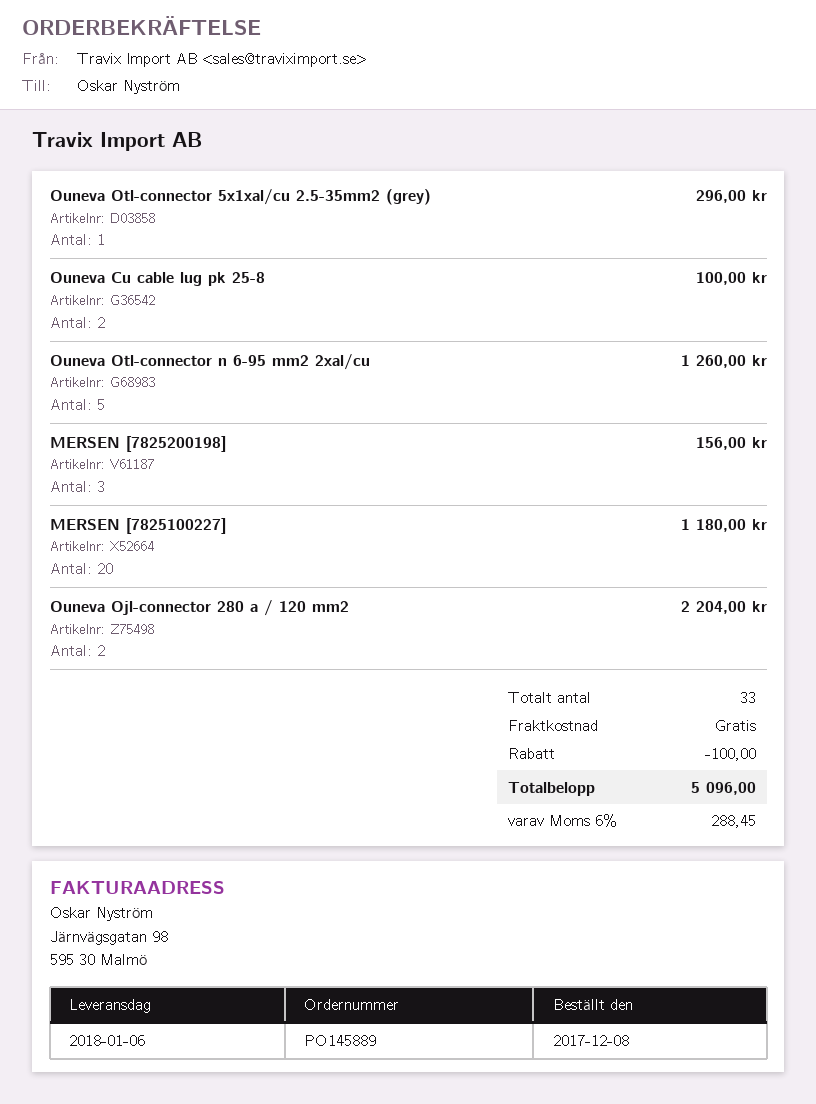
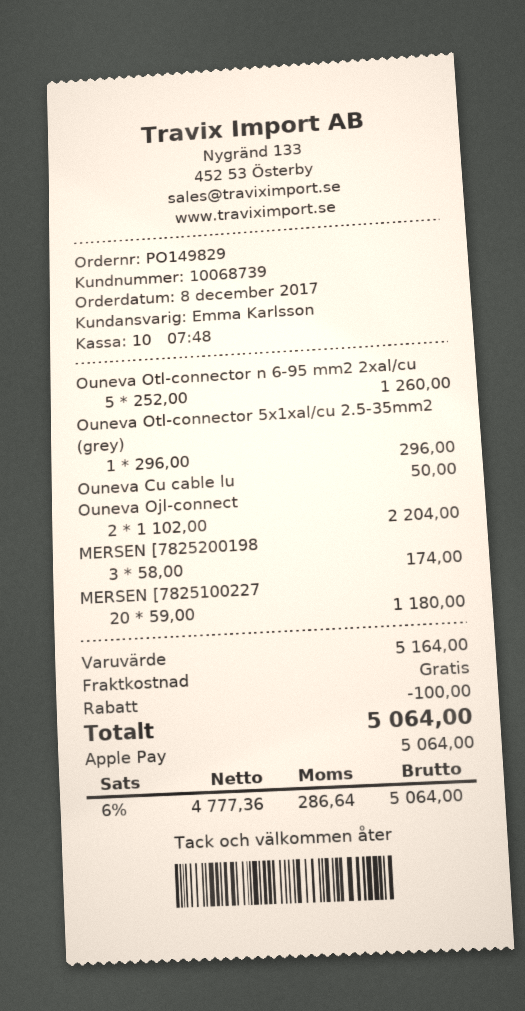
order number: PO145889 -> PO149829
Ouneva Cu cable lug pk 25-8: 2 for 100.00 -> 1 for 50.00
MERSEN [7825200198]: 3 for 156.00 -> 3 for 174.00
tax: 6% = 288.45 -> 6% = 286.64
total: 5096.00 -> 5064.00

